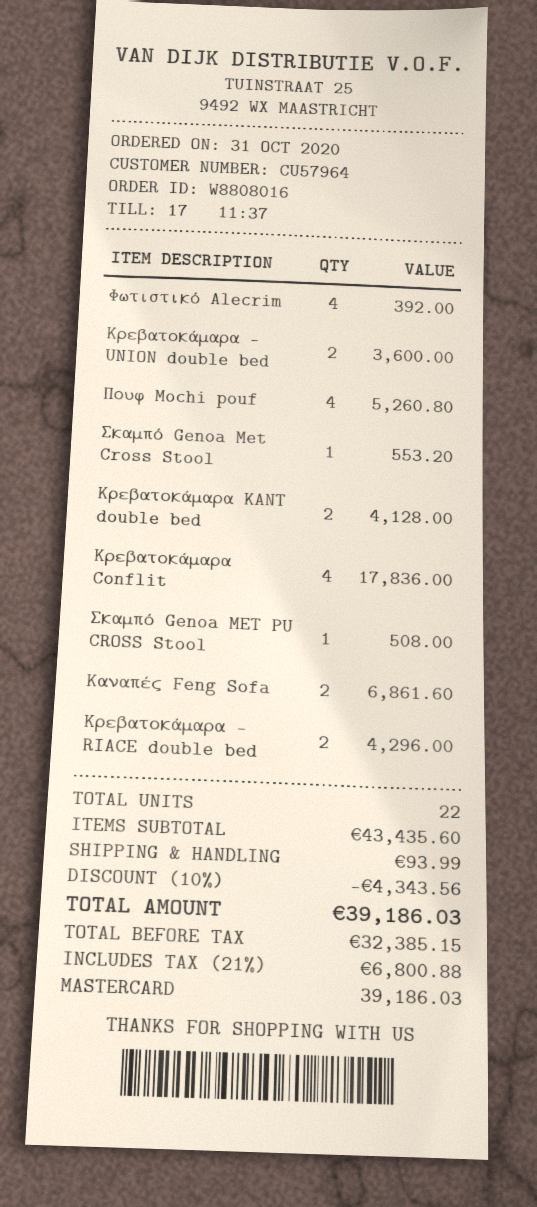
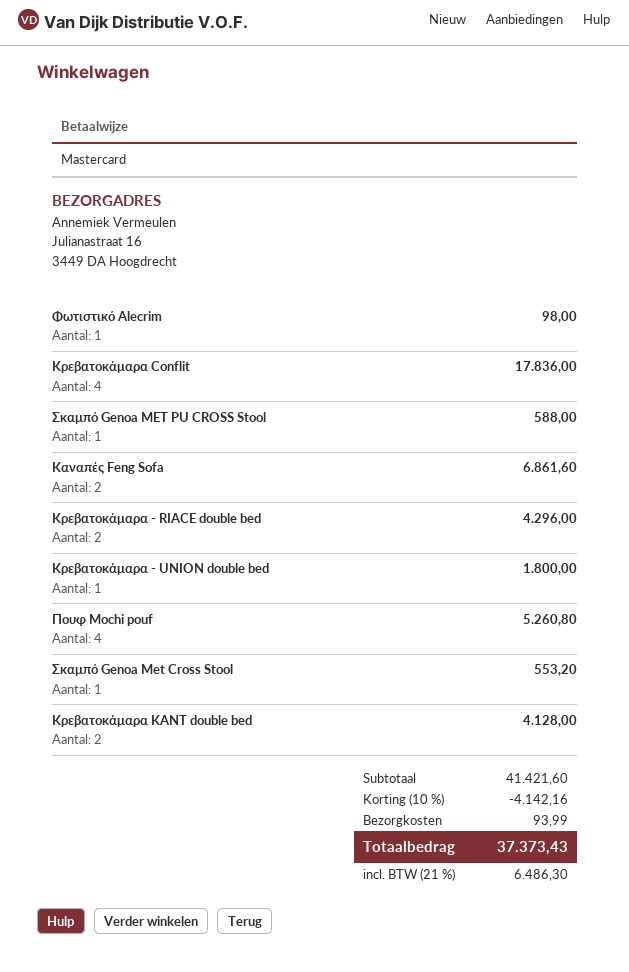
Φωτιστικό Alecrim: 4 for 392.00 -> 1 for 98.00
Κρεβατοκάμαρα - UNION double bed: 2 for 3600.00 -> 1 for 1800.00
Σκαμπό Genoa MET PU CROSS Stool: 1 for 508.00 -> 1 for 588.00
subtotal: 43435.60 -> 41421.60
discount: 10% = 4343.56 -> 10% = 4142.16
tax: 21% = 6800.88 -> 21% = 6486.30
total: 39186.03 -> 37373.43

